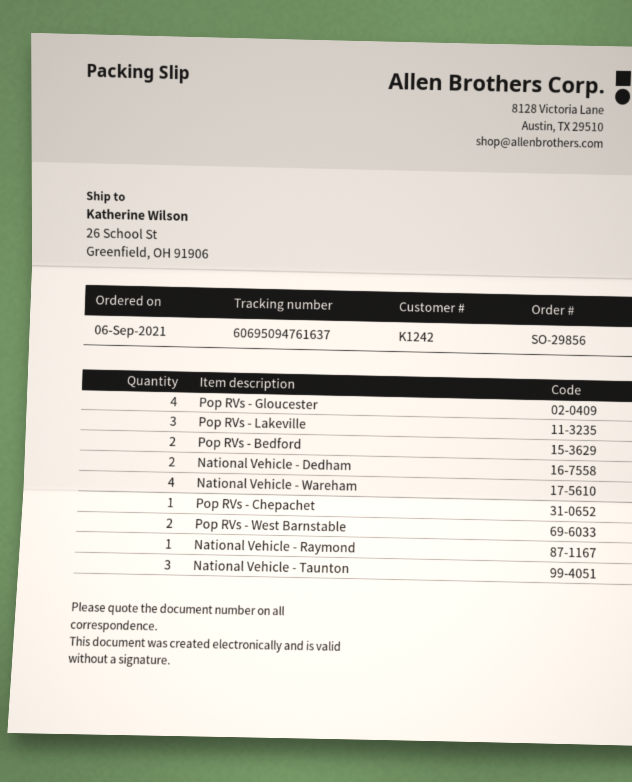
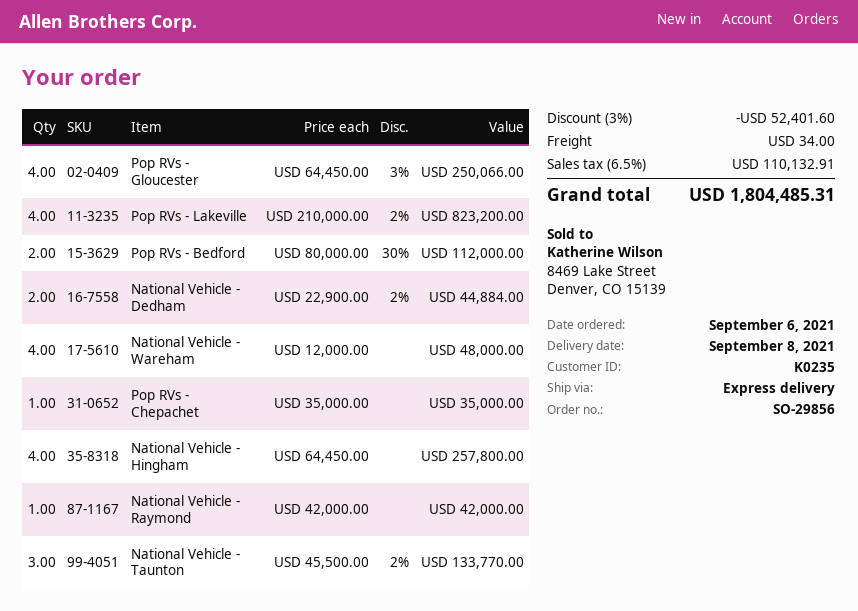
customer number: K1242 -> K0235
Pop RVs - Lakeville: 3 -> 4
Pop RVs - West Barnstable: 2 -> none
National Vehicle - Hingham: none -> 4

